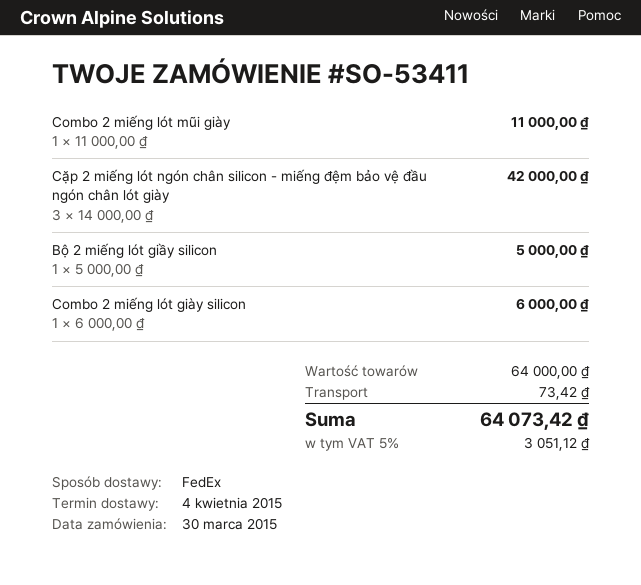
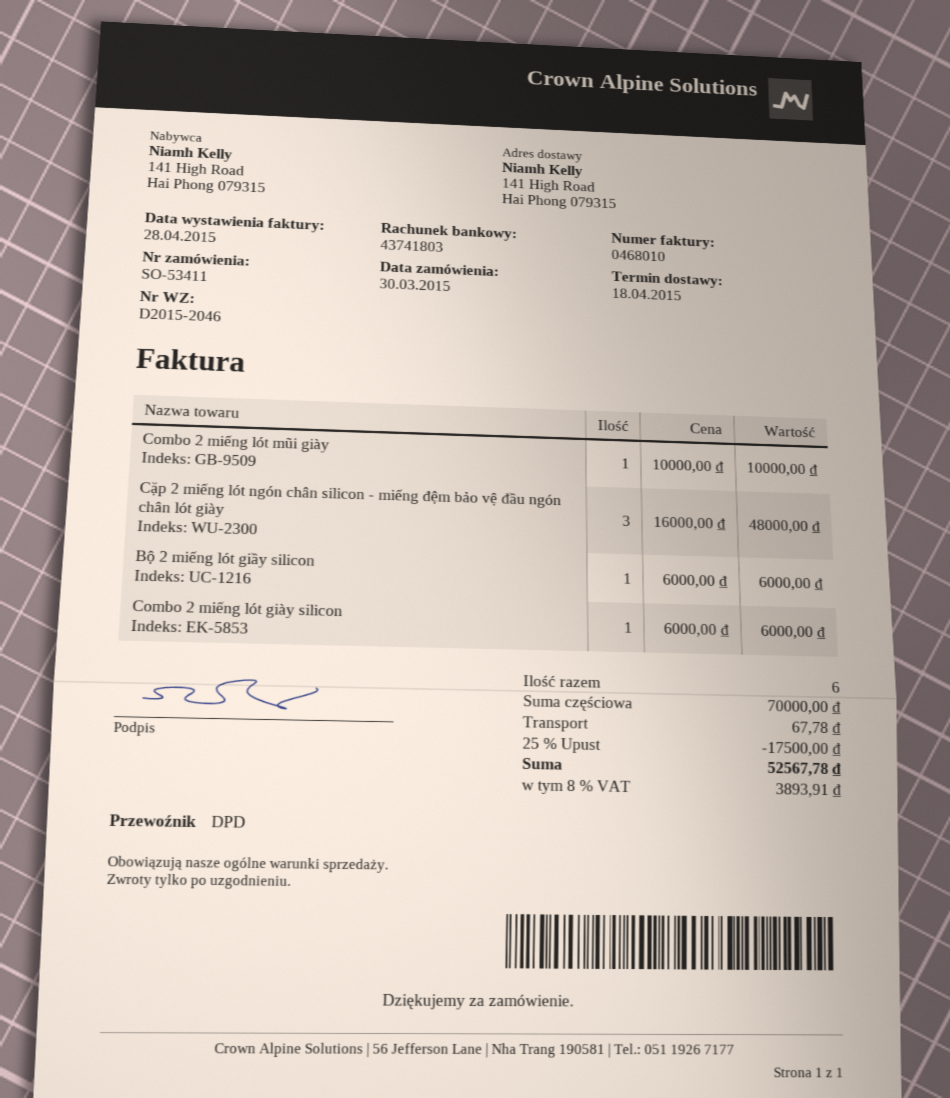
delivery date: 2015-04-04 -> 2015-04-18
shipping method: FedEx -> DPD
Combo 2 miếng lót mũi giày: 1 x 11000.00 = 11000.00 -> 1 x 10000.00 = 10000.00
Cặp 2 miếng lót ngón chân silicon - miếng đệm bảo vệ đầu ngón chân lót giày: 3 x 14000.00 = 42000.00 -> 3 x 16000.00 = 48000.00
Bộ 2 miếng lót giầy silicon: 1 x 5000.00 = 5000.00 -> 1 x 6000.00 = 6000.00
subtotal: 64000.00 -> 70000.00
discount: none -> 25% = 17500.00
shipping: 73.42 -> 67.78
tax: 5% = 3051.12 -> 8% = 3893.91
total: 64073.42 -> 52567.78

